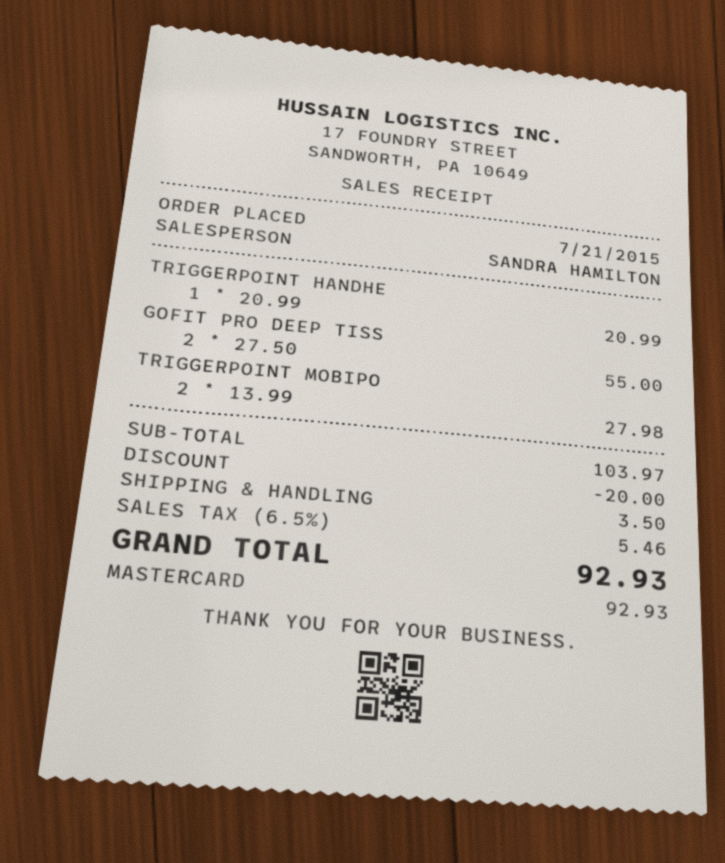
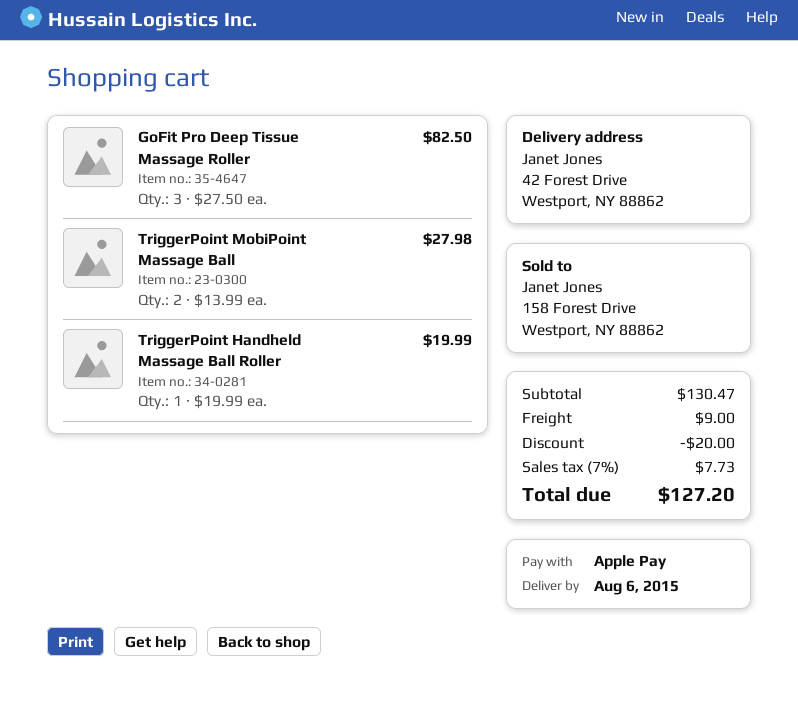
payment method: Mastercard -> Apple Pay
TRIGGERPOINT HANDHE: 1 x 20.99 = 20.99 -> 1 x 19.99 = 19.99
GOFIT PRO DEEP TISS: 2 x 27.50 = 55.00 -> 3 x 27.50 = 82.50
subtotal: 103.97 -> 130.47
shipping: 3.50 -> 9.00
tax: 6.5% = 5.46 -> 7% = 7.73
total: 92.93 -> 127.20

